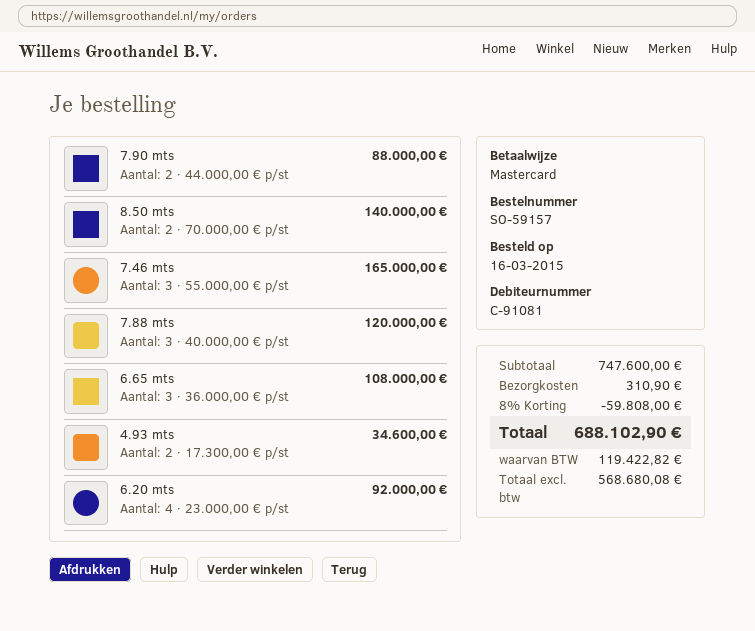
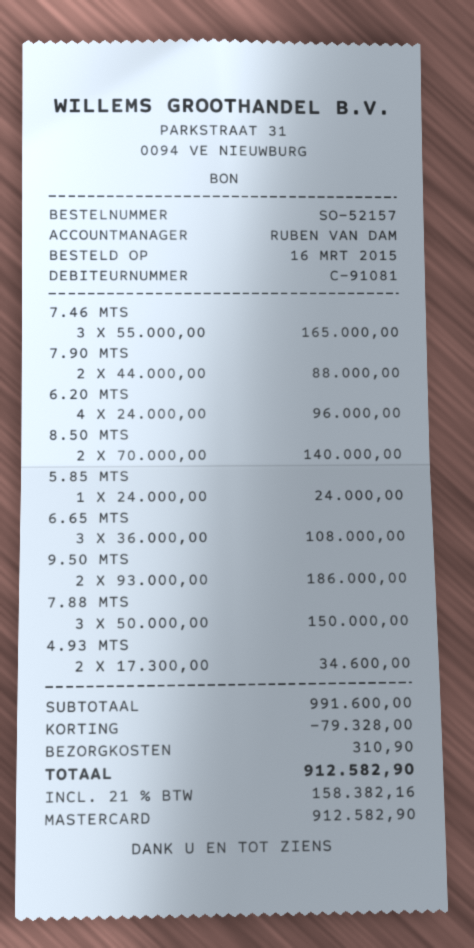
order number: SO-59157 -> SO-52157
7.88 mts: 3 x 40000.00 = 120000.00 -> 3 x 50000.00 = 150000.00
6.20 mts: 4 x 23000.00 = 92000.00 -> 4 x 24000.00 = 96000.00
5.85 MTS: none -> 1 x 24000.00 = 24000.00
9.50 MTS: none -> 2 x 93000.00 = 186000.00
subtotal: 747600.00 -> 991600.00
discount: 59808.00 -> 79328.00
tax: 119422.82 -> 158382.16
total: 688102.90 -> 912582.90

